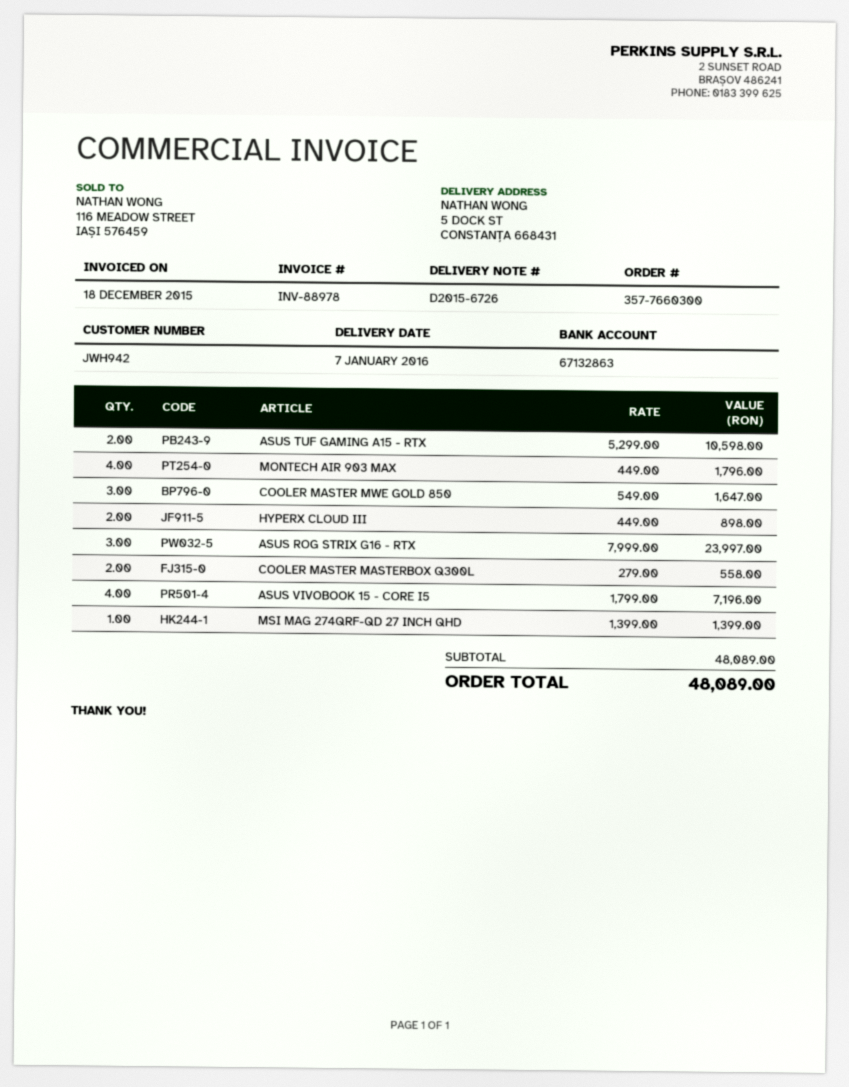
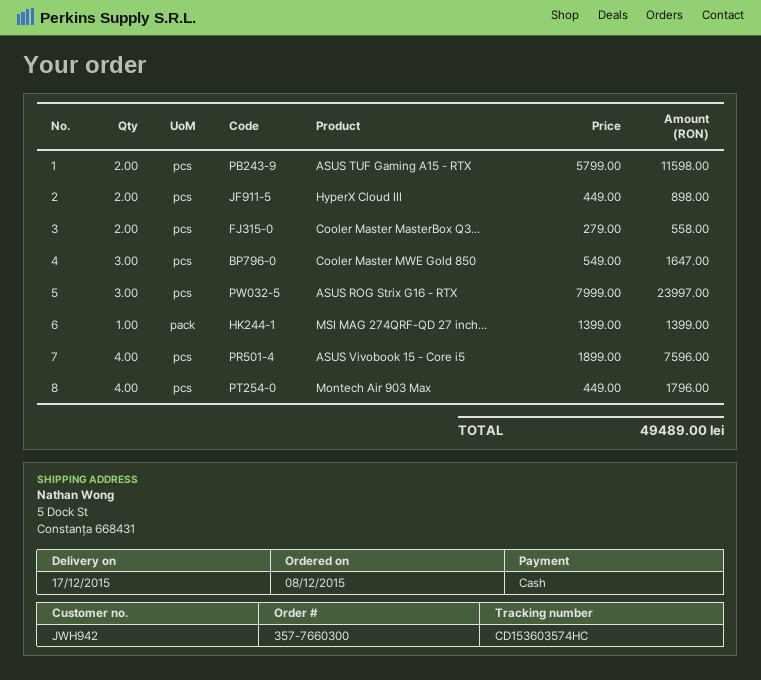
delivery date: 2016-01-07 -> 2015-12-17
ASUS TUF GAMING A15 - RTX: 2 x 5299.00 = 10598.00 -> 2 x 5799.00 = 11598.00
ASUS VIVOBOOK 15 - CORE I5: 4 x 1799.00 = 7196.00 -> 4 x 1899.00 = 7596.00
total: 48089.00 -> 49489.00

